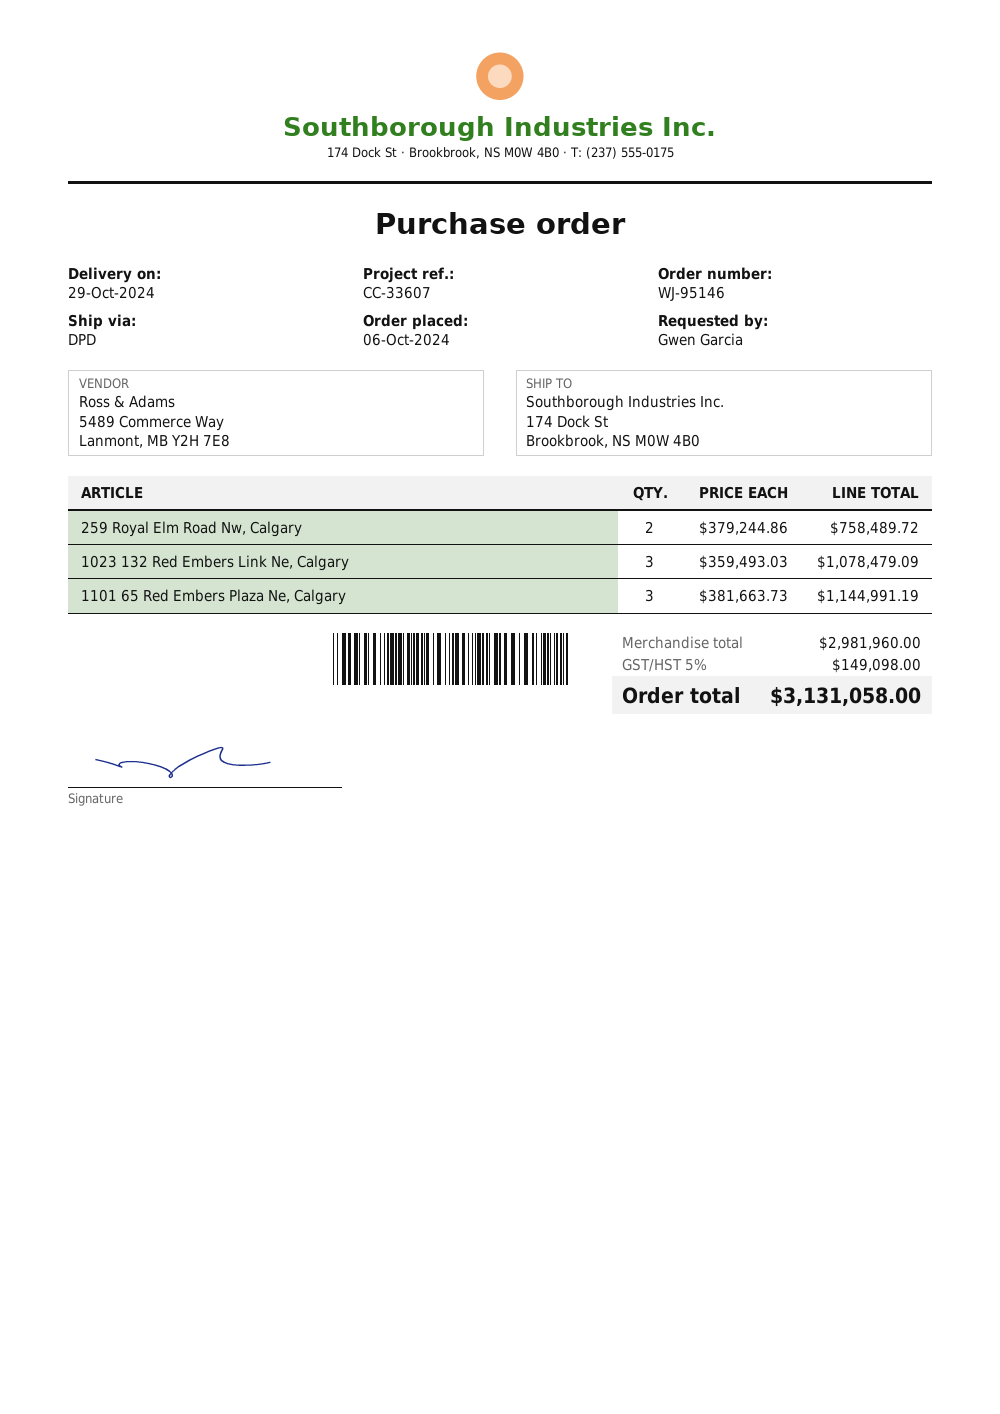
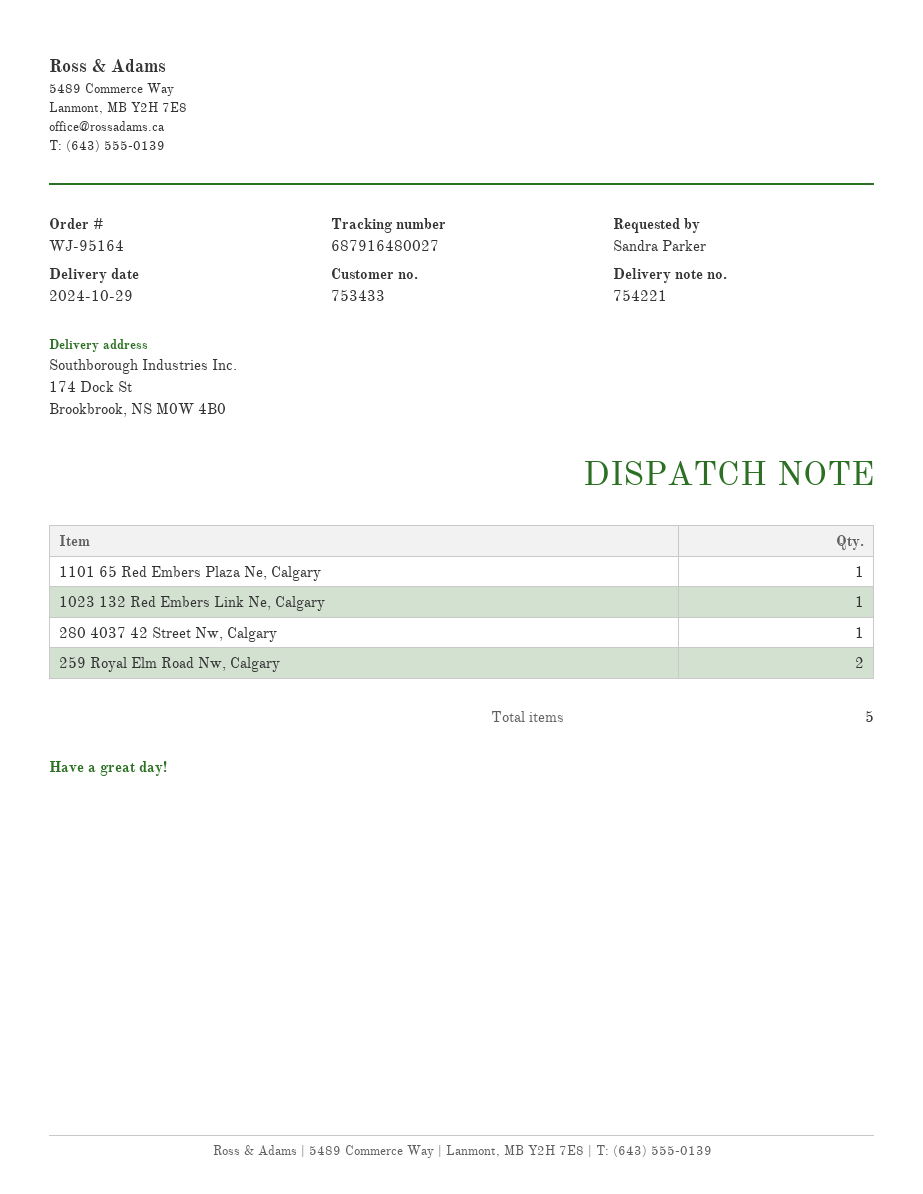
order number: WJ-95146 -> WJ-95164
ordered by: Gwen Garcia -> Sandra Parker
1023 132 Red Embers Link Ne, Calgary: 3 -> 1
1101 65 Red Embers Plaza Ne, Calgary: 3 -> 1
280 4037 42 Street Nw, Calgary: none -> 1

